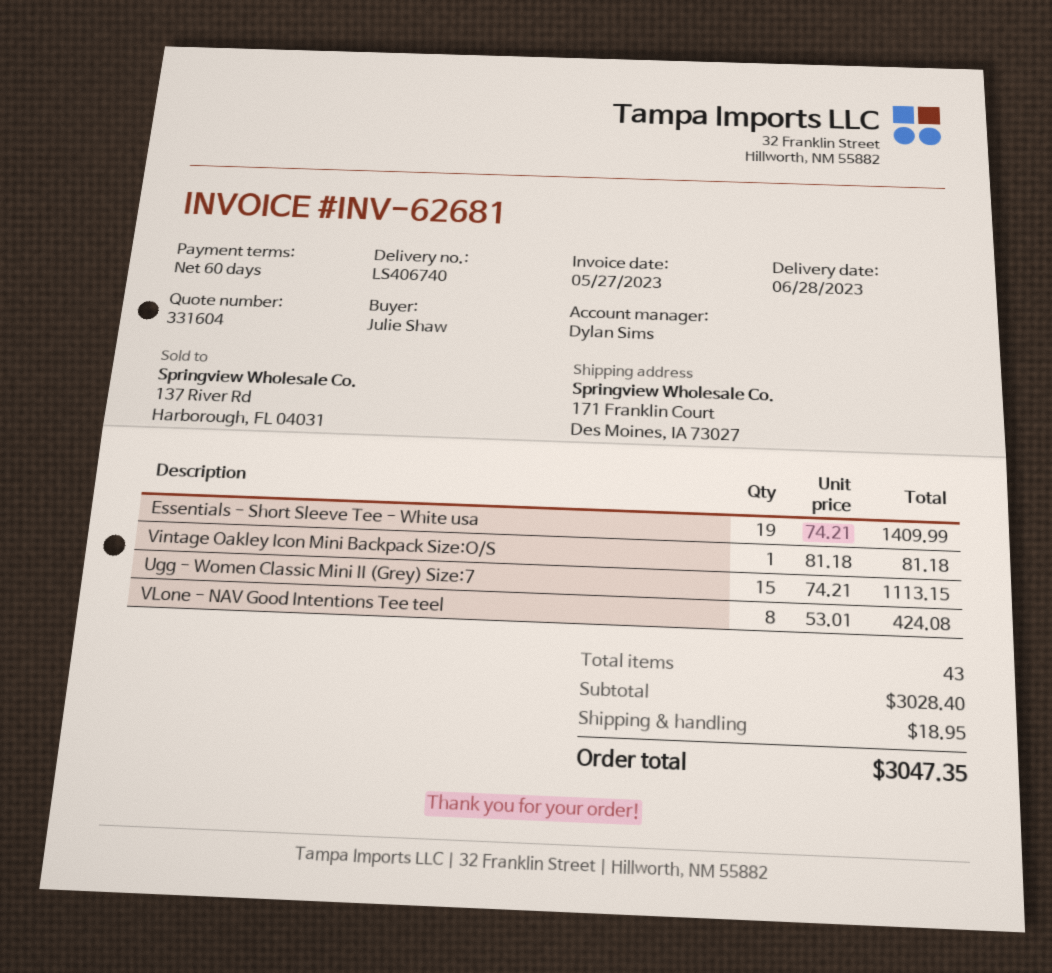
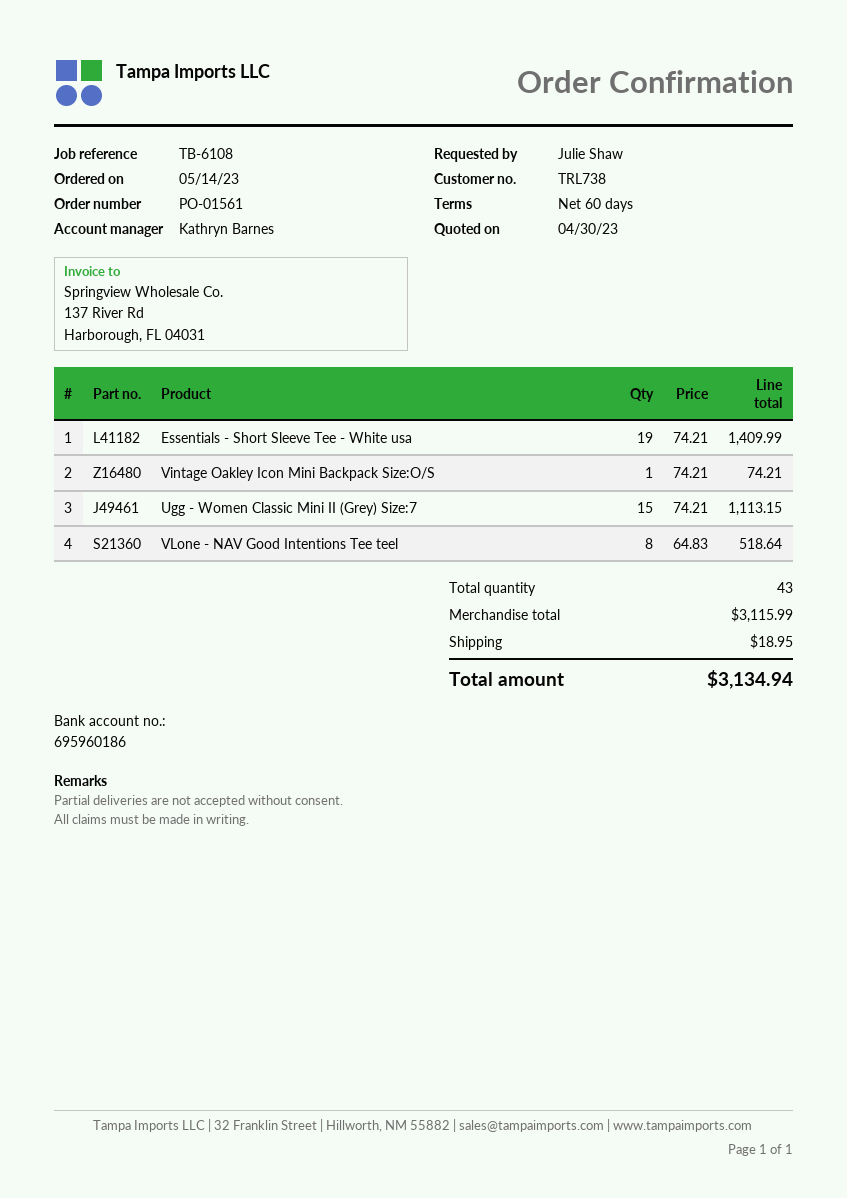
sales rep: Dylan Sims -> Kathryn Barnes
Vintage Oakley Icon Mini Backpack Size:O/S: 1 x 81.18 = 81.18 -> 1 x 74.21 = 74.21
VLone - NAV Good Intentions Tee teel: 8 x 53.01 = 424.08 -> 8 x 64.83 = 518.64
subtotal: 3028.40 -> 3115.99
total: 3047.35 -> 3134.94

